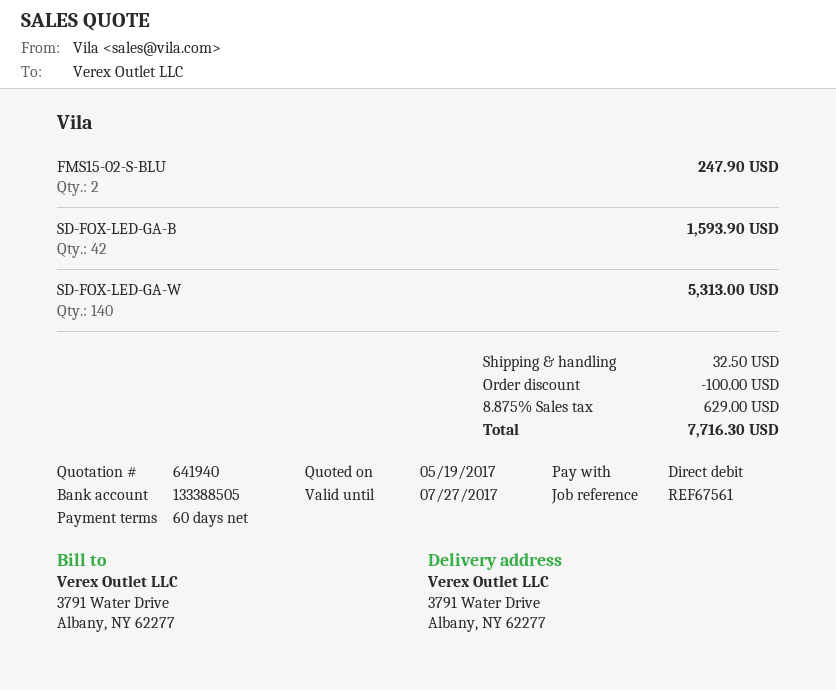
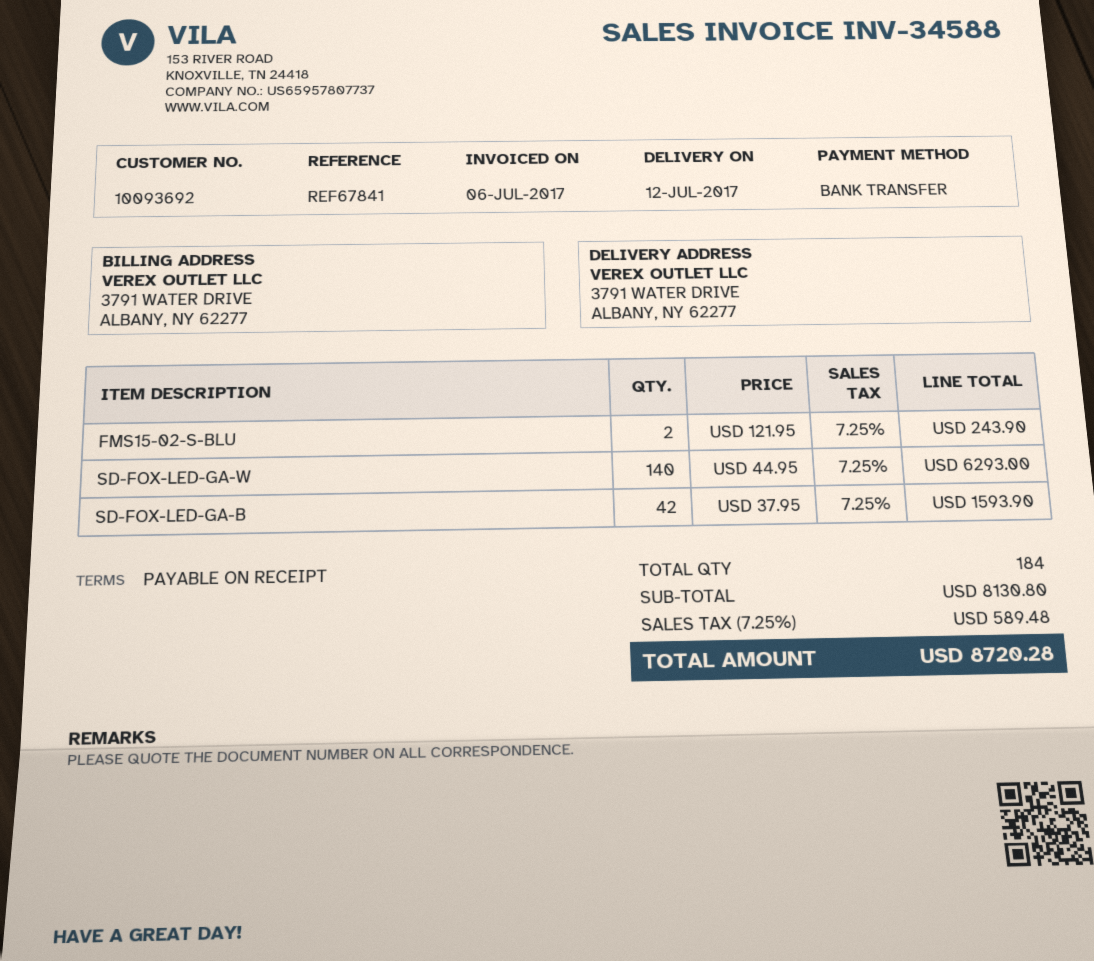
payment terms: 60 days -> on receipt
reference: REF67561 -> REF67841
payment method: direct debit -> bank transfer
FMS15-02-S-BLU: 2 for 247.90 -> 2 for 243.90
SD-FOX-LED-GA-W: 140 for 5313.00 -> 140 for 6293.00
discount: 100.00 -> none
shipping: 32.50 -> none
tax: 8.875% = 629.00 -> 7.25% = 589.48
total: 7716.30 -> 8720.28

